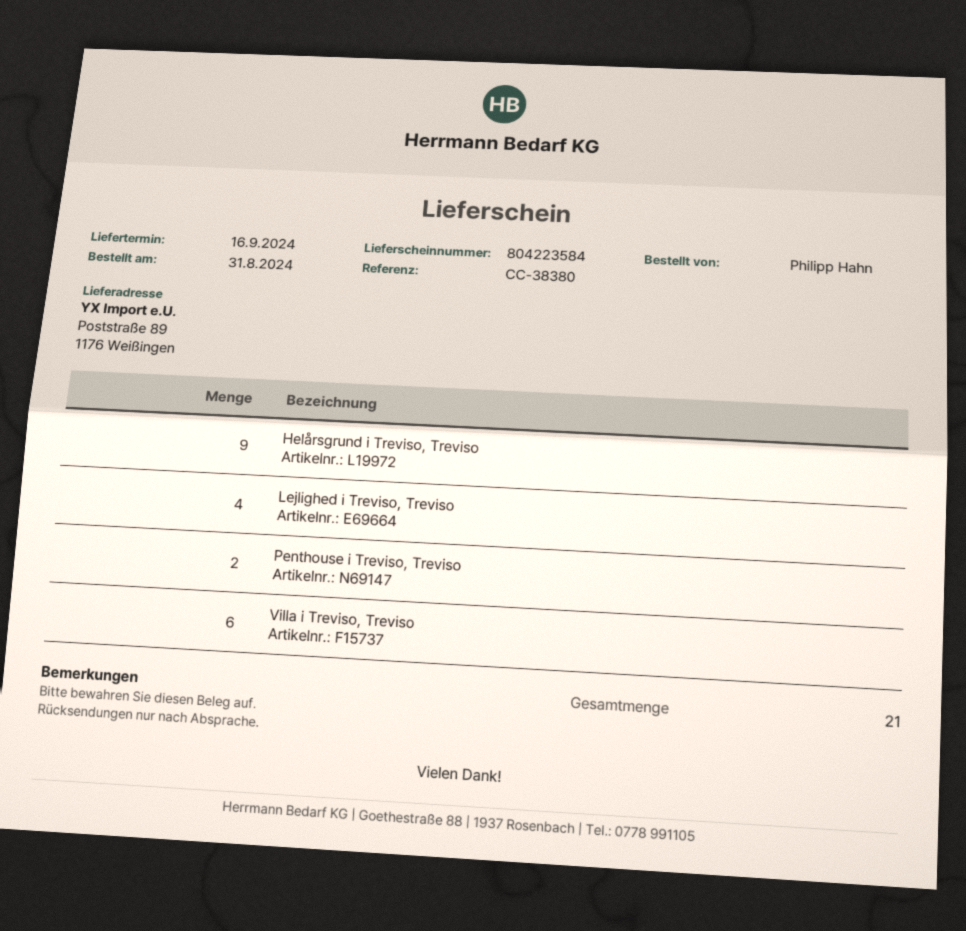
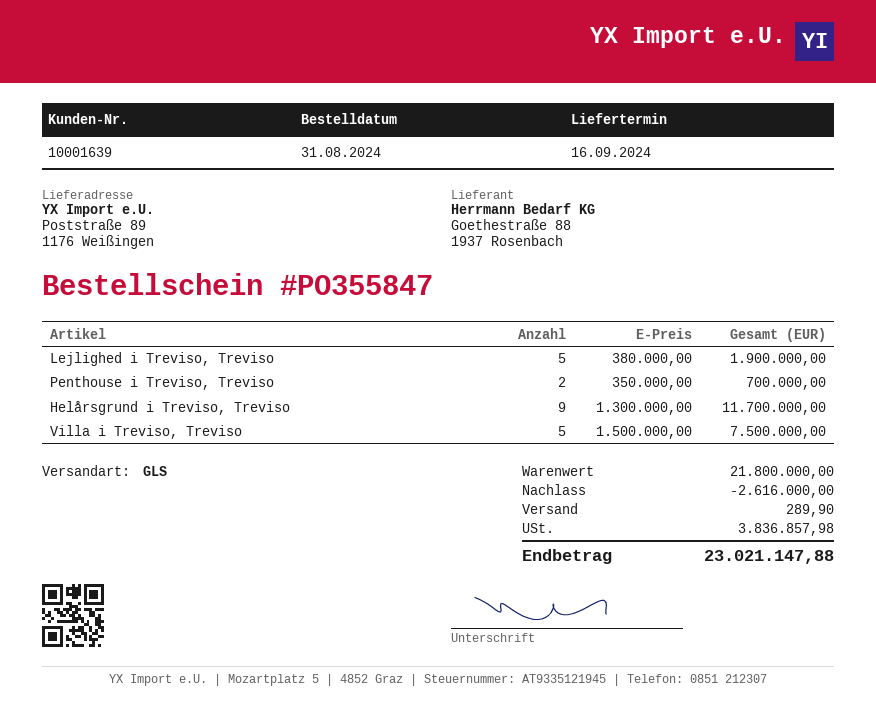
Lejlighed i Treviso, Treviso: 4 -> 5
Villa i Treviso, Treviso: 6 -> 5

